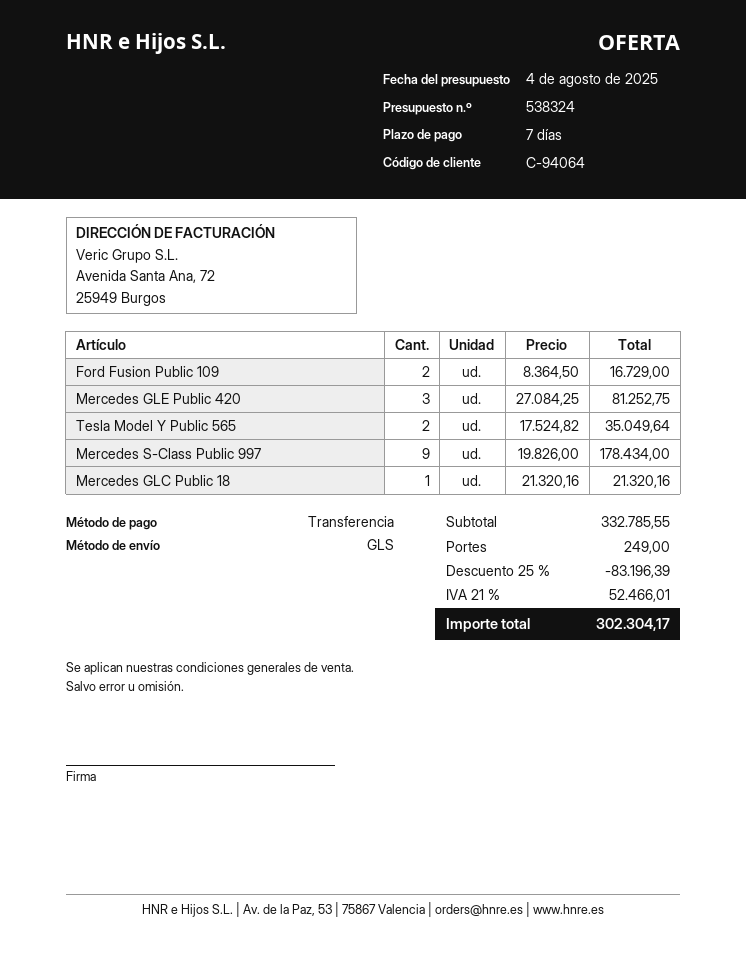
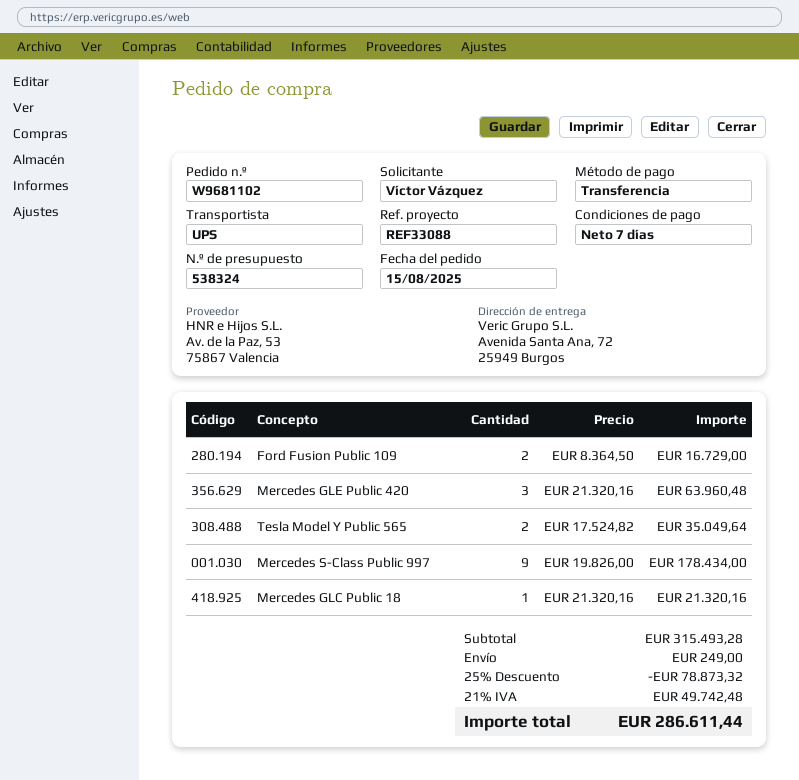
shipping method: GLS -> UPS
Mercedes GLE Public 420: 3 x 27084.25 = 81252.75 -> 3 x 21320.16 = 63960.48
subtotal: 332785.55 -> 315493.28
discount: 25% = 83196.39 -> 25% = 78873.32
tax: 21% = 52466.01 -> 21% = 49742.48
total: 302304.17 -> 286611.44

